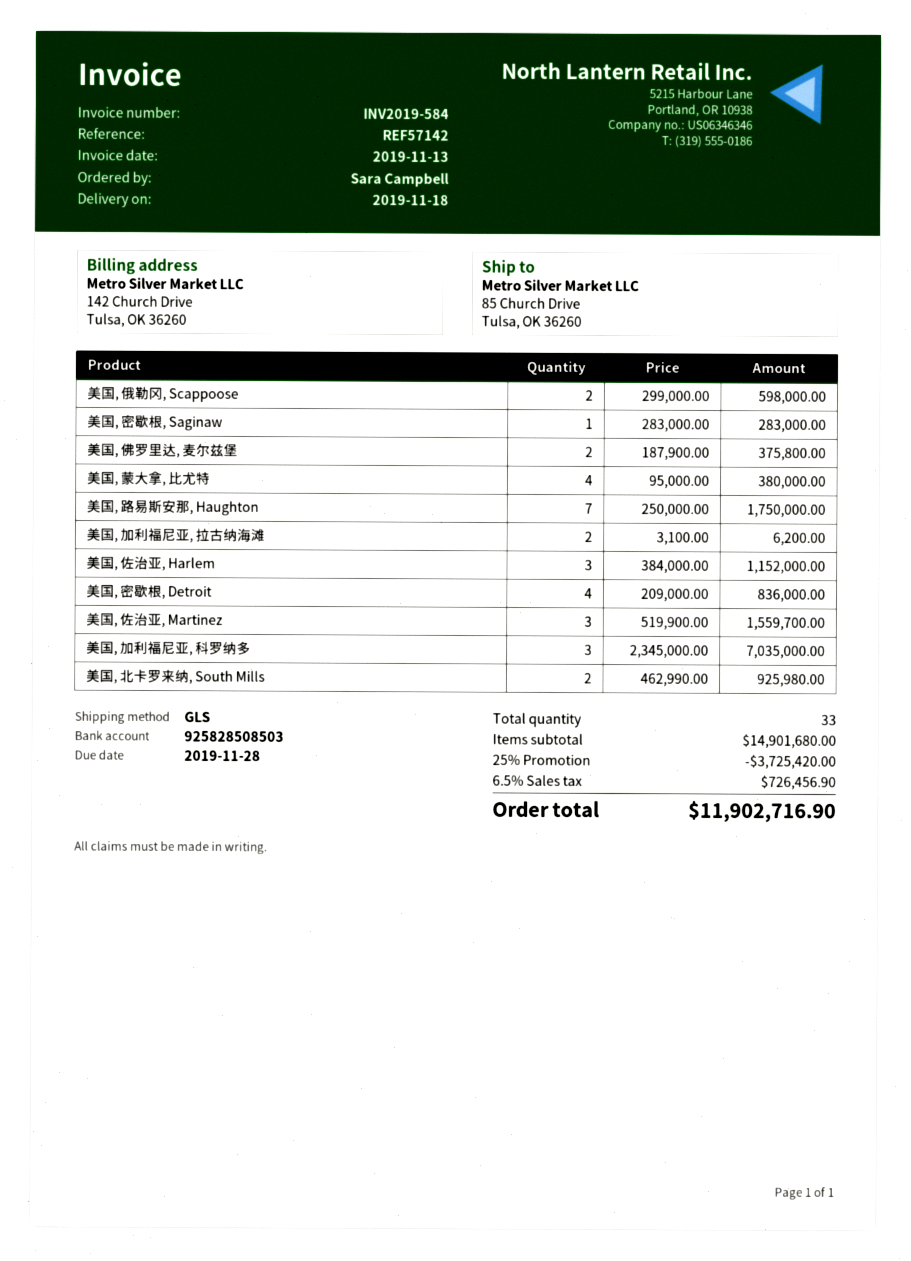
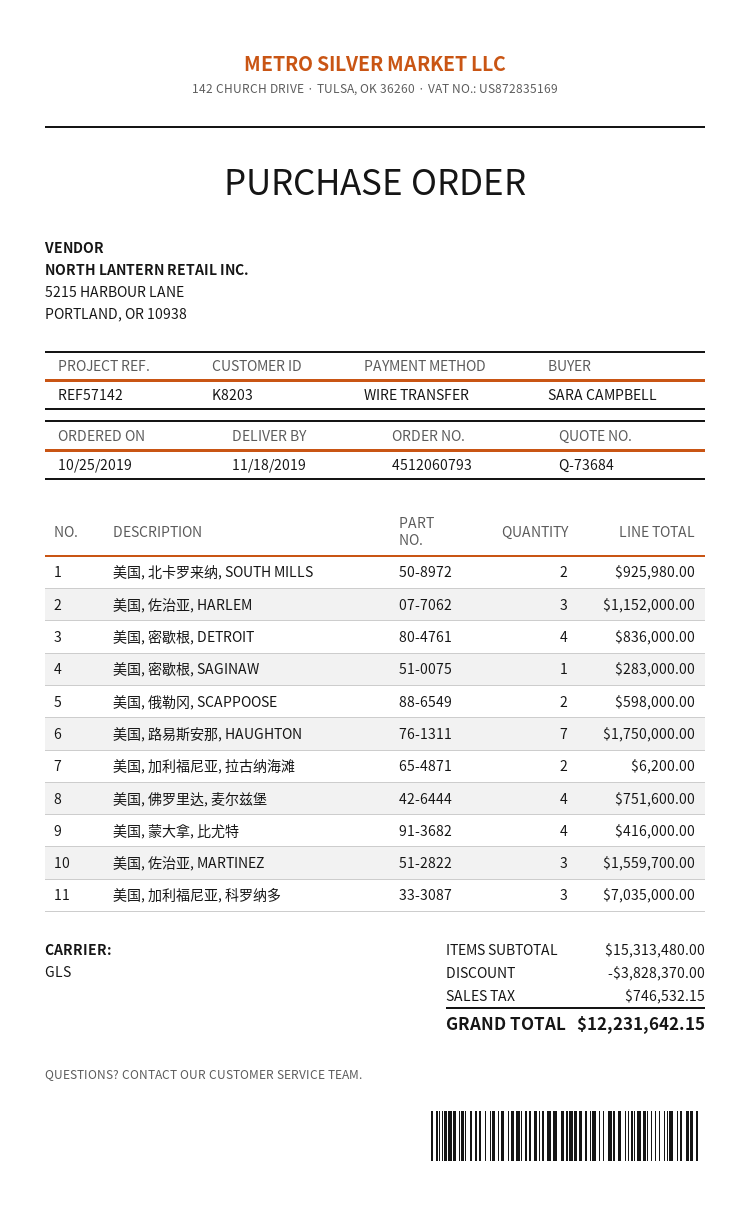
美国, 佛罗里达, 麦尔兹堡: 2 for 375800.00 -> 4 for 751600.00
美国, 蒙大拿, 比尤特: 4 for 380000.00 -> 4 for 416000.00
subtotal: 14901680.00 -> 15313480.00
discount: 3725420.00 -> 3828370.00
tax: 726456.90 -> 746532.15
total: 11902716.90 -> 12231642.15

